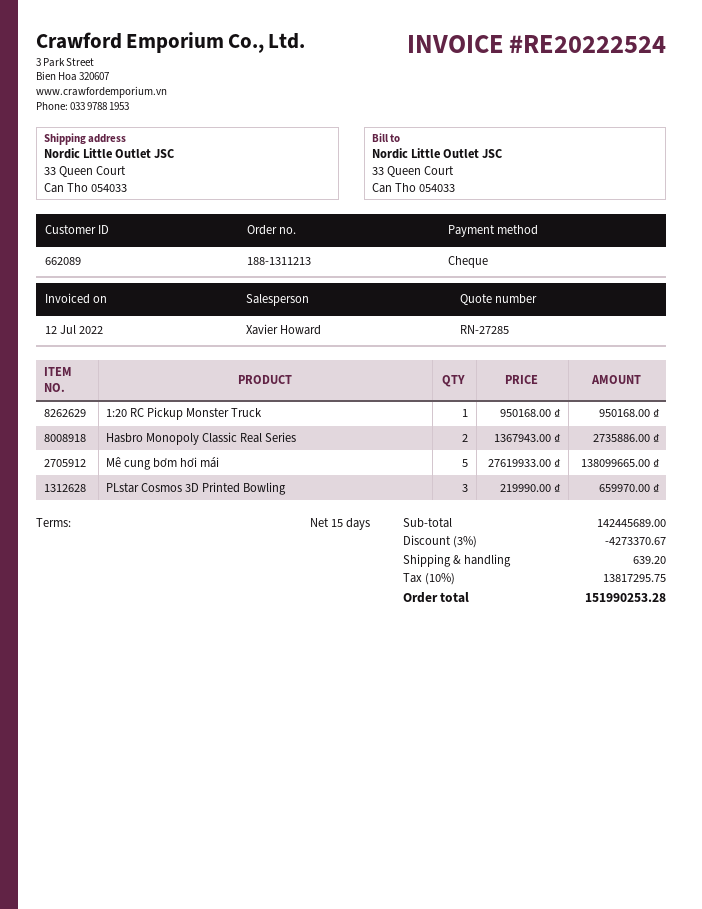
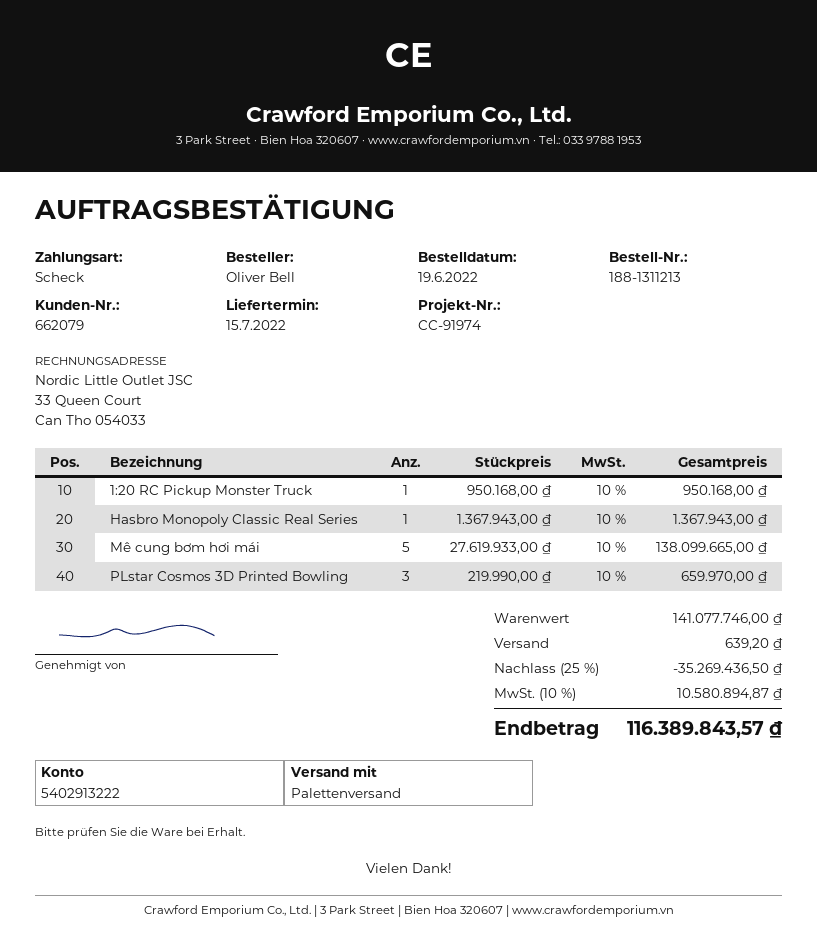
customer number: 662089 -> 662079
Hasbro Monopoly Classic Real Series: 2 x 1367943.00 = 2735886.00 -> 1 x 1367943.00 = 1367943.00
subtotal: 142445689.00 -> 141077746.00
discount: 3% = 4273370.67 -> 25% = 35269436.50
tax: 10% = 13817295.75 -> 10% = 10580894.87
total: 151990253.28 -> 116389843.57

